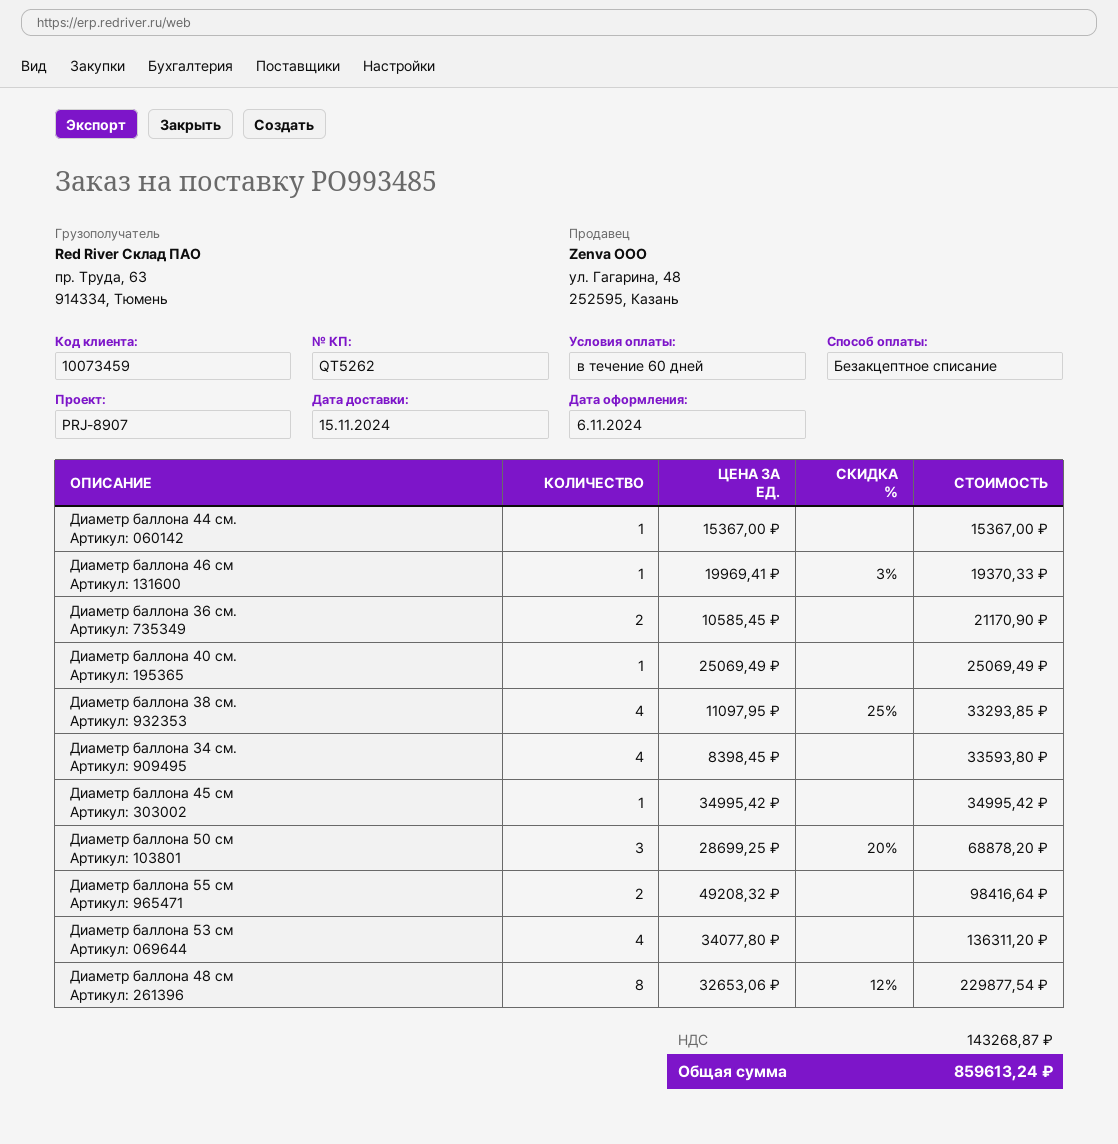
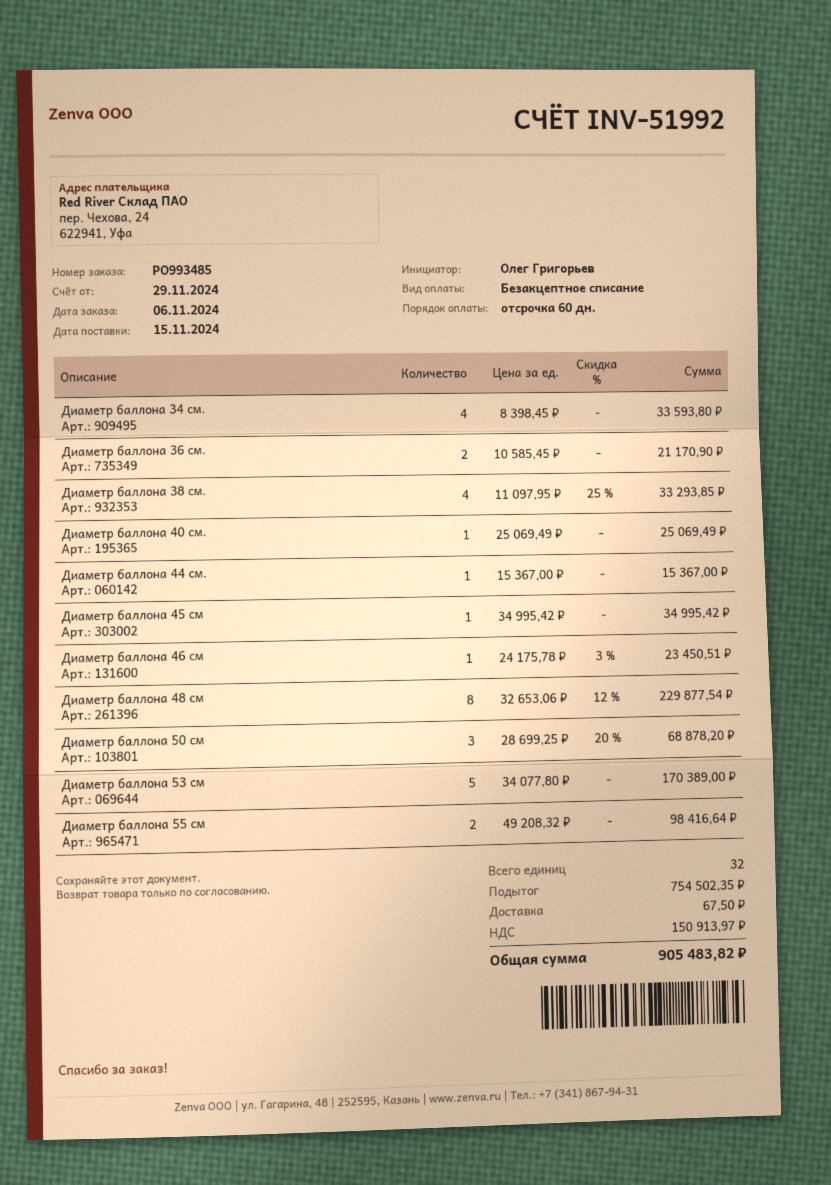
Диаметр баллона 46 см: 1 x 19969.41 - 3% = 19370.33 -> 1 x 24175.78 - 3% = 23450.51
Диаметр баллона 53 см: 4 x 34077.80 = 136311.20 -> 5 x 34077.80 = 170389.00
shipping: none -> 67.50
tax: 143268.87 -> 150913.97
total: 859613.24 -> 905483.82

